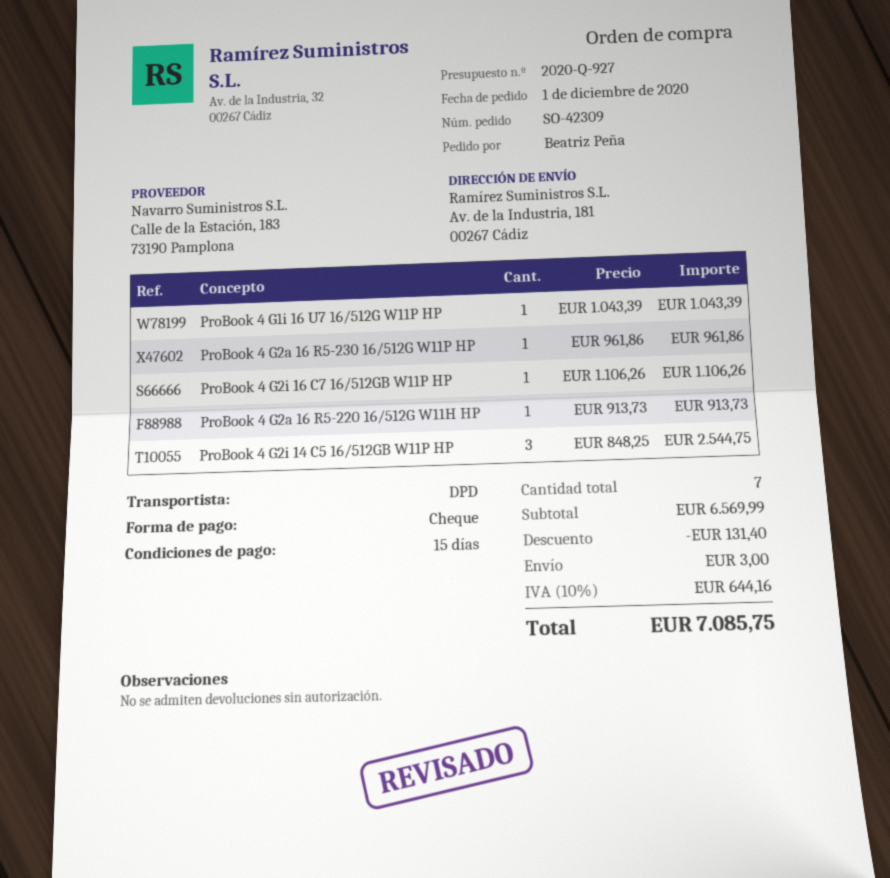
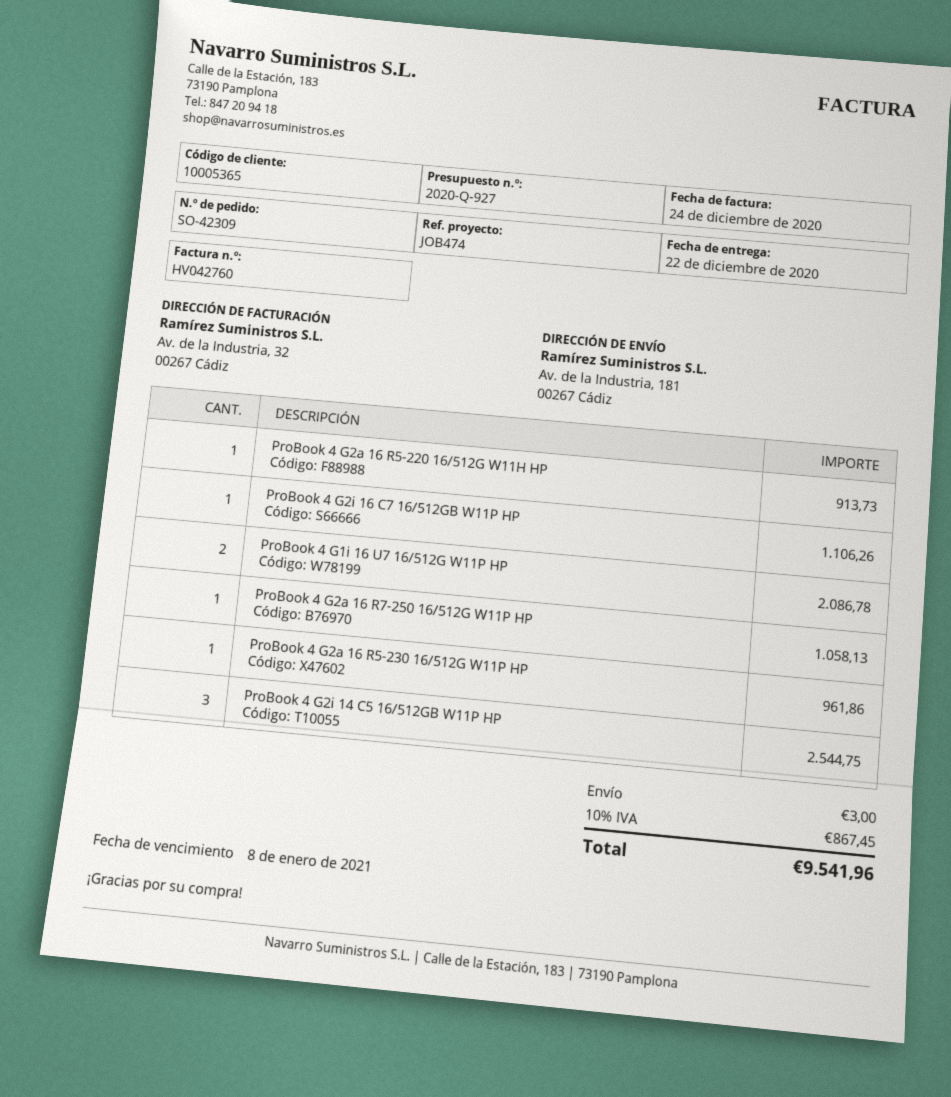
ProBook 4 G1i 16 U7 16/512G W11P HP: 1 for 1043.39 -> 2 for 2086.78
ProBook 4 G2a 16 R7-250 16/512G W11P HP: none -> 1 for 1058.13
discount: 131.40 -> none
tax: 10% = 644.16 -> 10% = 867.45
total: 7085.75 -> 9541.96

